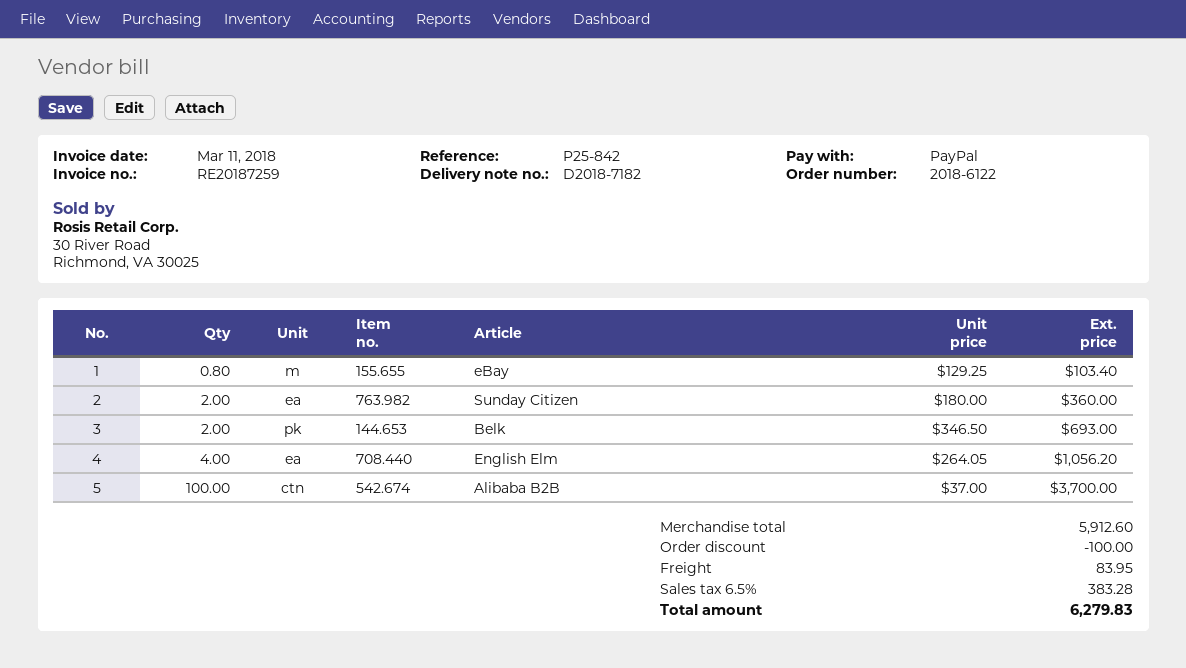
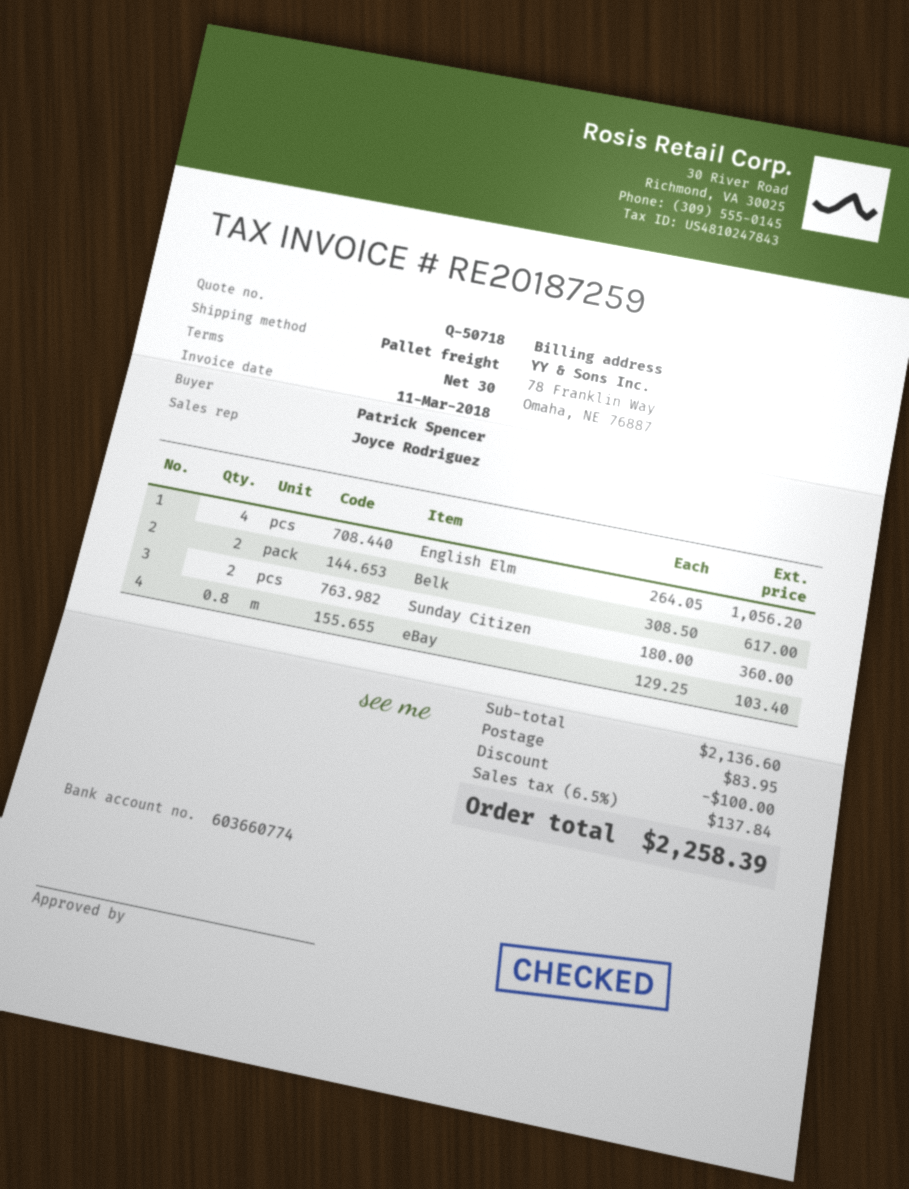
Belk: 2 x 346.50 = 693.00 -> 2 x 308.50 = 617.00
Alibaba B2B: 100 x 37.00 = 3700.00 -> none
subtotal: 5912.60 -> 2136.60
tax: 6.5% = 383.28 -> 6.5% = 137.84
total: 6279.83 -> 2258.39

